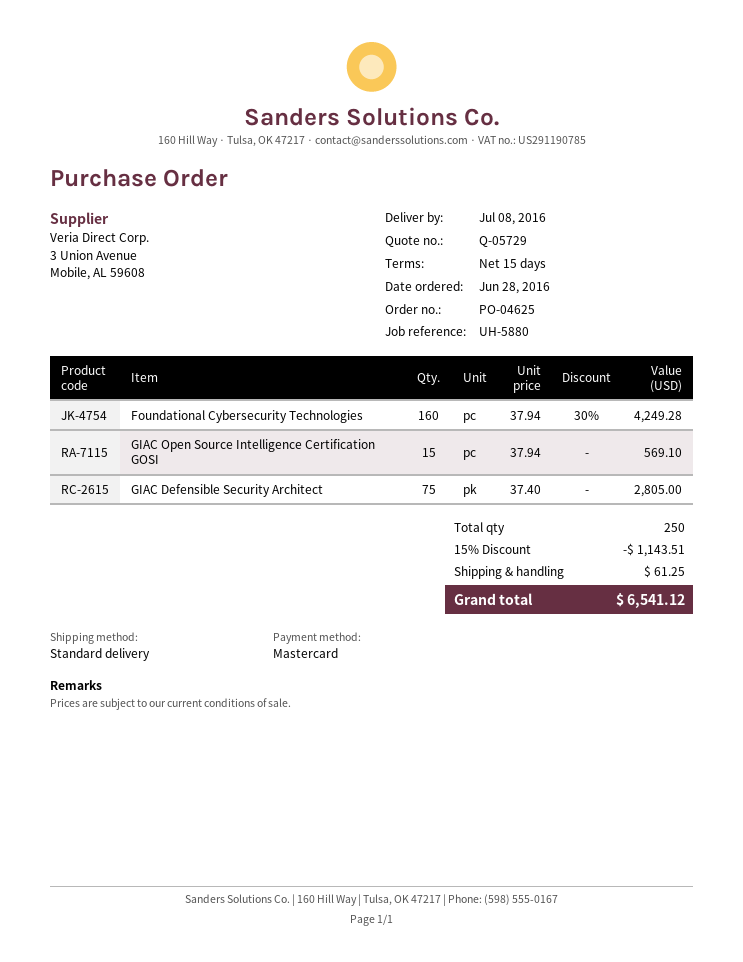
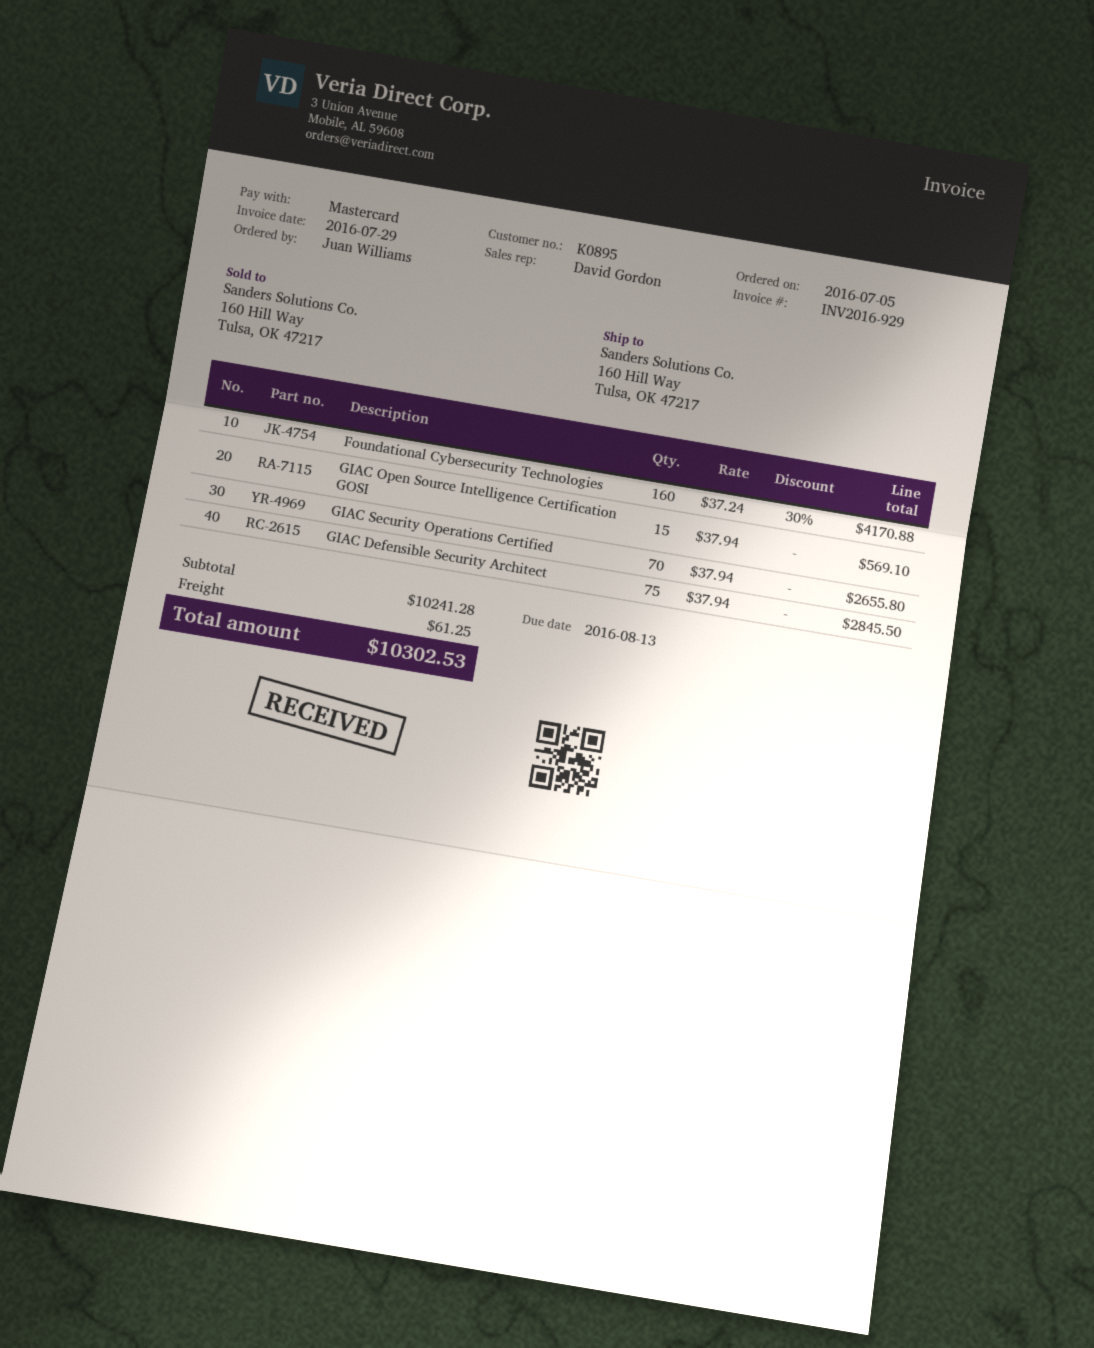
order date: 2016-06-28 -> 2016-07-05
Foundational Cybersecurity Technologies: 160 x 37.94 - 30% = 4249.28 -> 160 x 37.24 - 30% = 4170.88
GIAC Defensible Security Architect: 75 x 37.40 = 2805.00 -> 75 x 37.94 = 2845.50
GIAC Security Operations Certified: none -> 70 x 37.94 = 2655.80
discount: 15% = 1143.51 -> none
total: 6541.12 -> 10302.53

